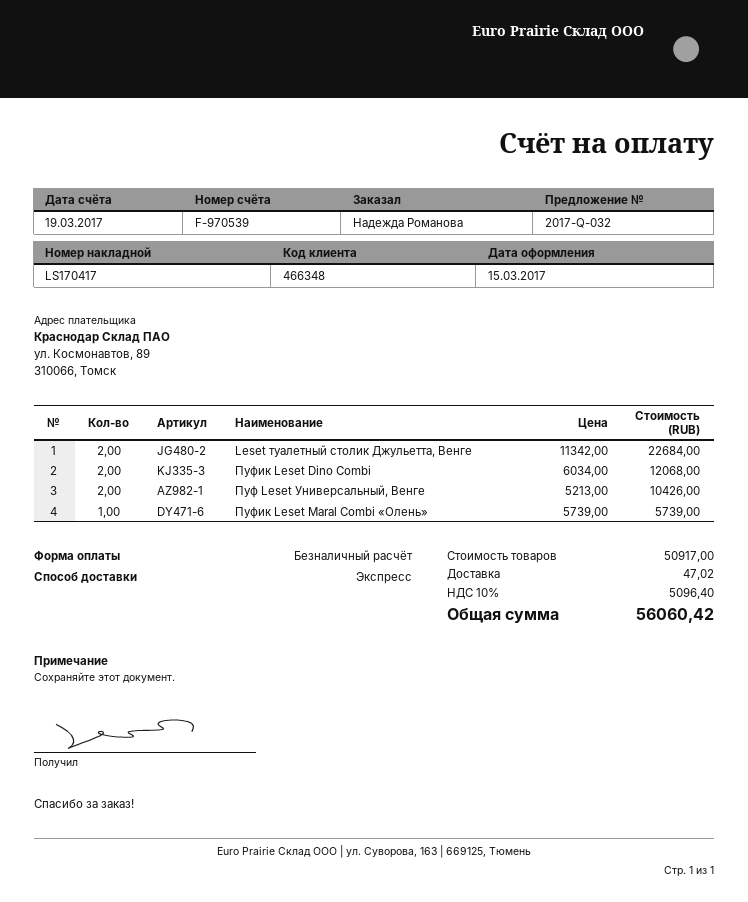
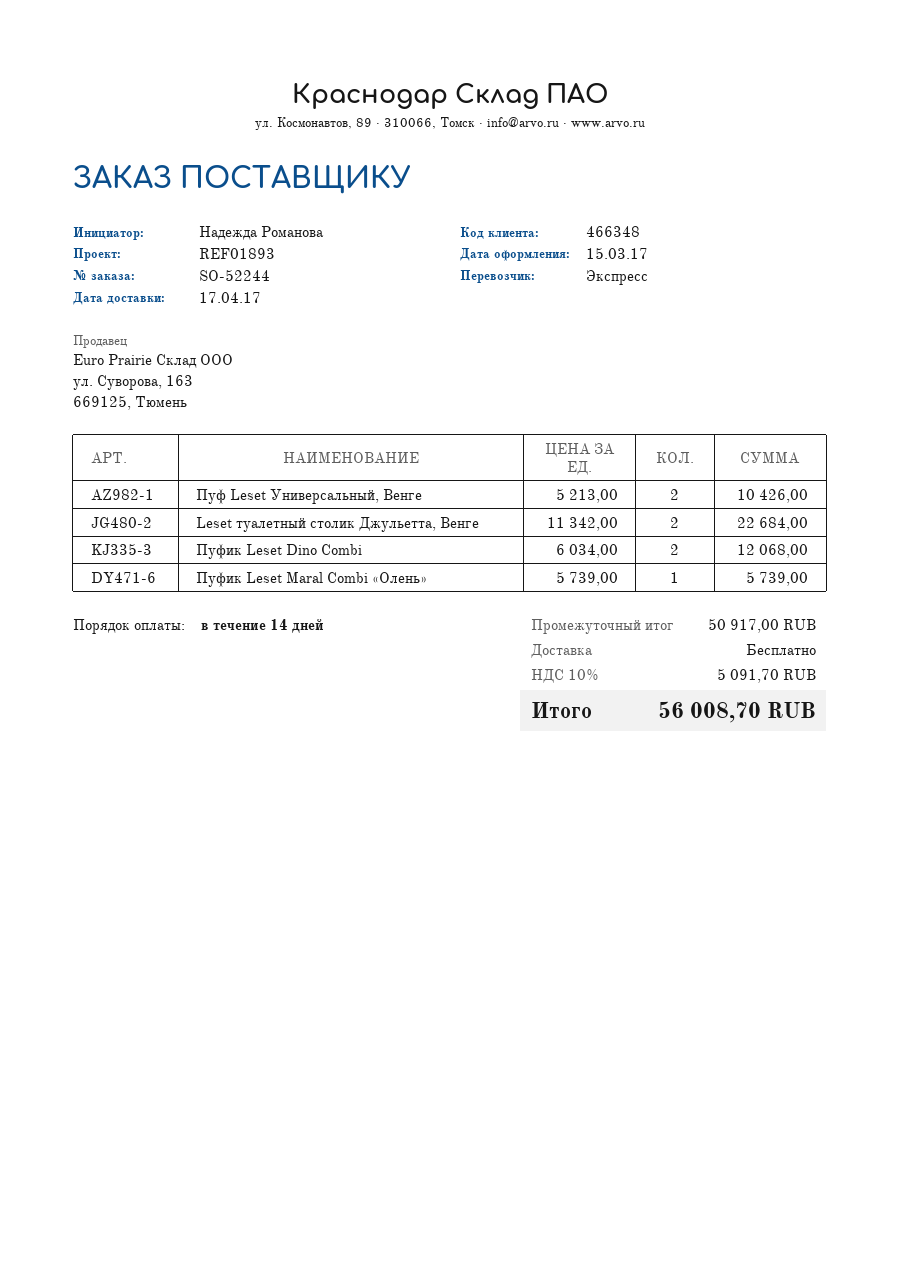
shipping: 47.02 -> 0.00
tax: 10% = 5096.40 -> 10% = 5091.70
total: 56060.42 -> 56008.70

